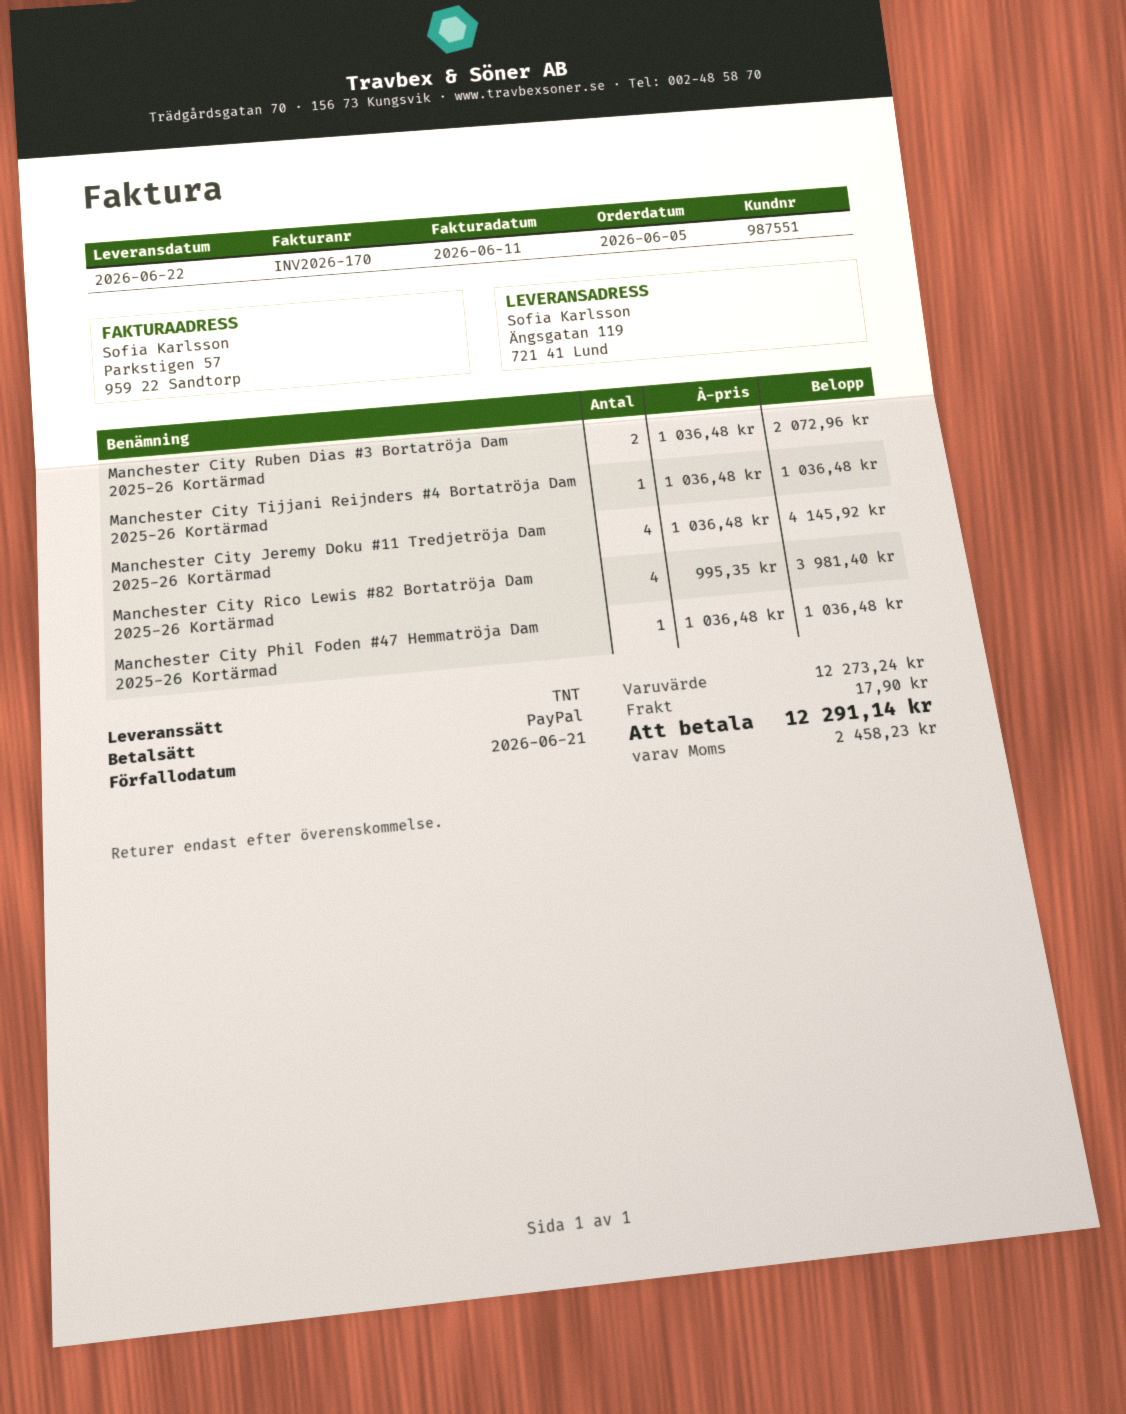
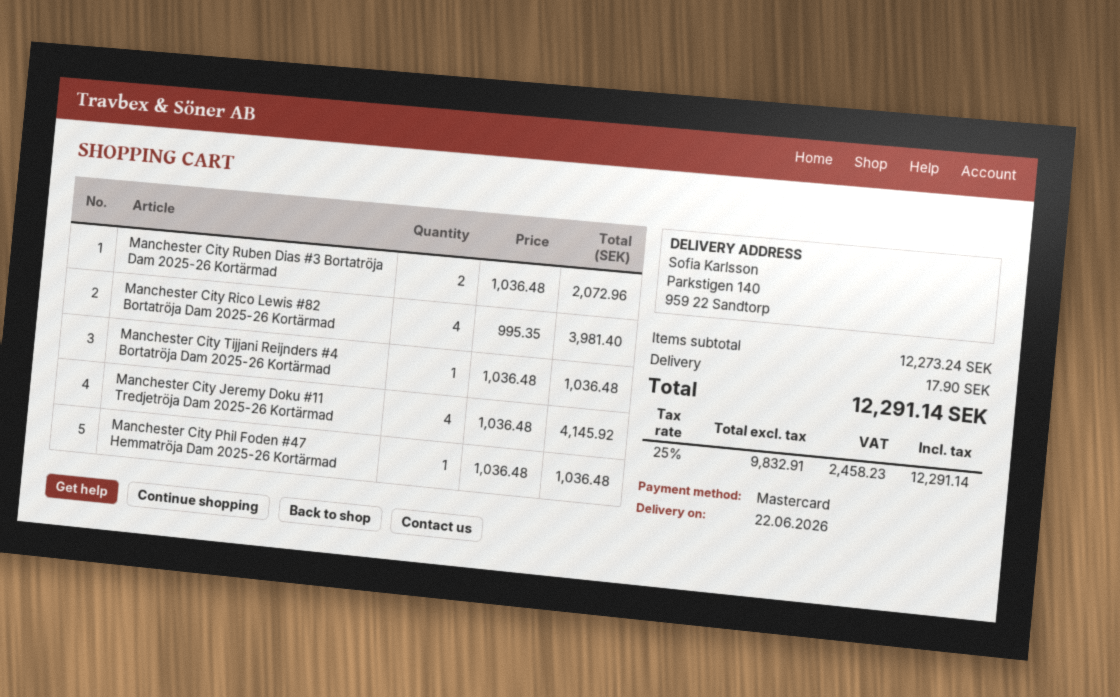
payment method: PayPal -> Mastercard
ship to: Ängsgatan 119, 721 41 Lund -> Parkstigen 140, 959 22 Sandtorp

